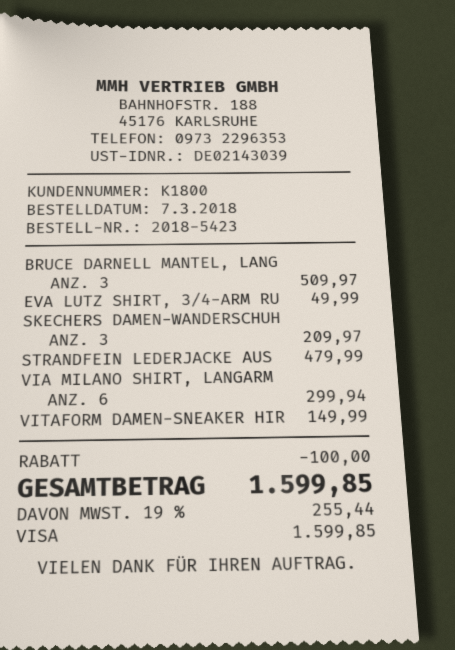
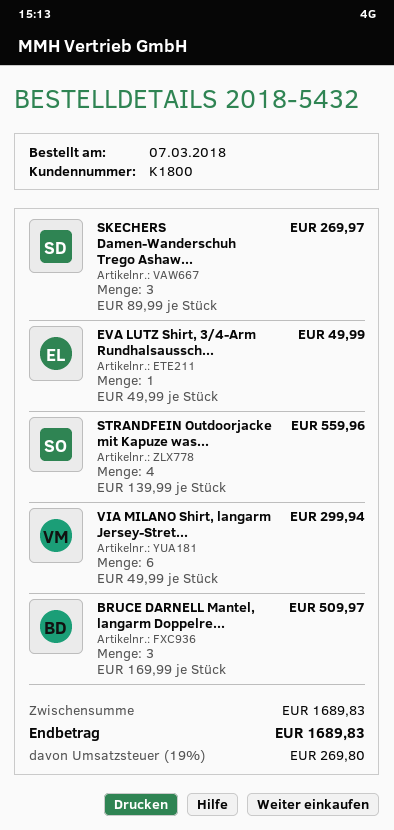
order number: 2018-5423 -> 2018-5432
SKECHERS DAMEN-WANDERSCHUH: 3 for 209.97 -> 3 for 269.97
STRANDFEIN LEDERJACKE AUS: 1 for 479.99 -> none
VITAFORM DAMEN-SNEAKER HIR: 1 for 149.99 -> none
STRANDFEIN Outdoorjacke mit Kapuze was...: none -> 4 for 559.96
discount: 100.00 -> none
tax: 19% = 255.44 -> 19% = 269.80
total: 1599.85 -> 1689.83

